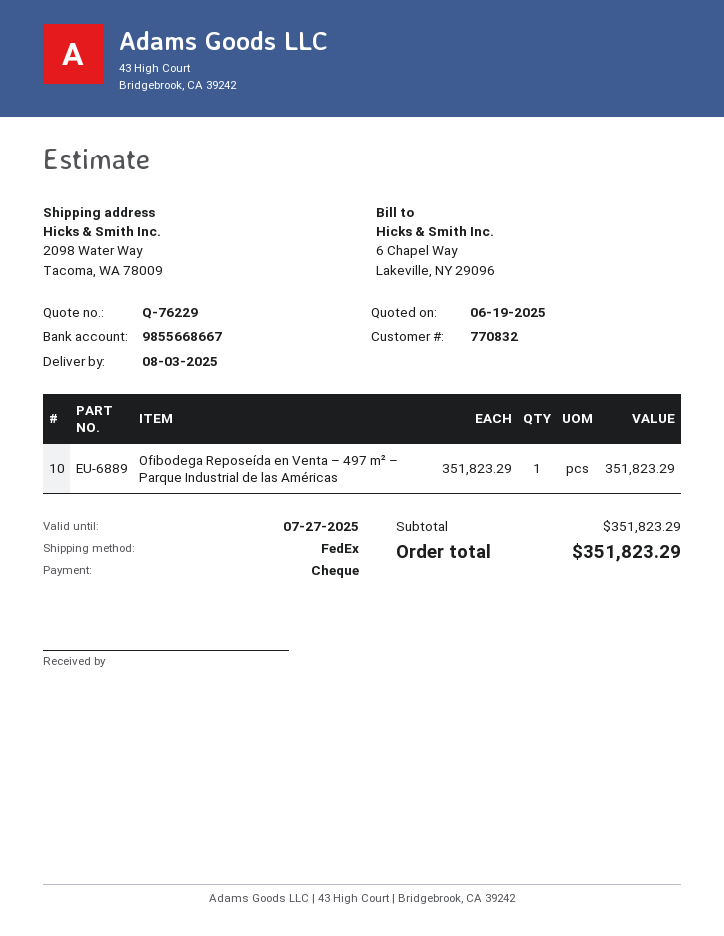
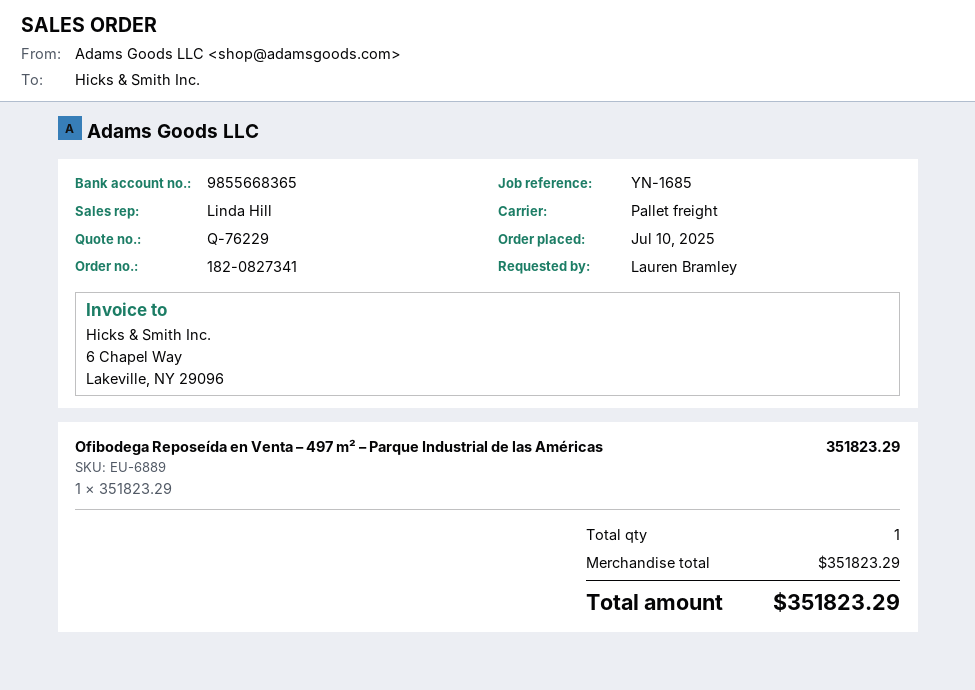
bank account: 9855668667 -> 9855668365
shipping method: FedEx -> pallet freight

